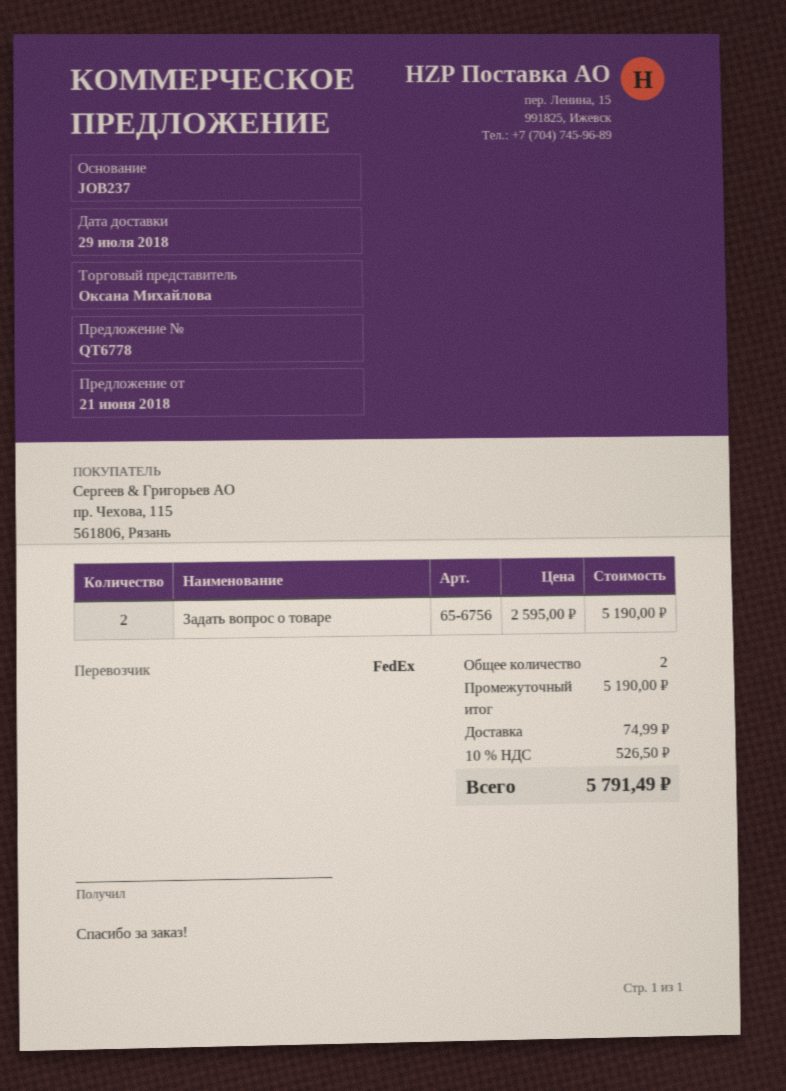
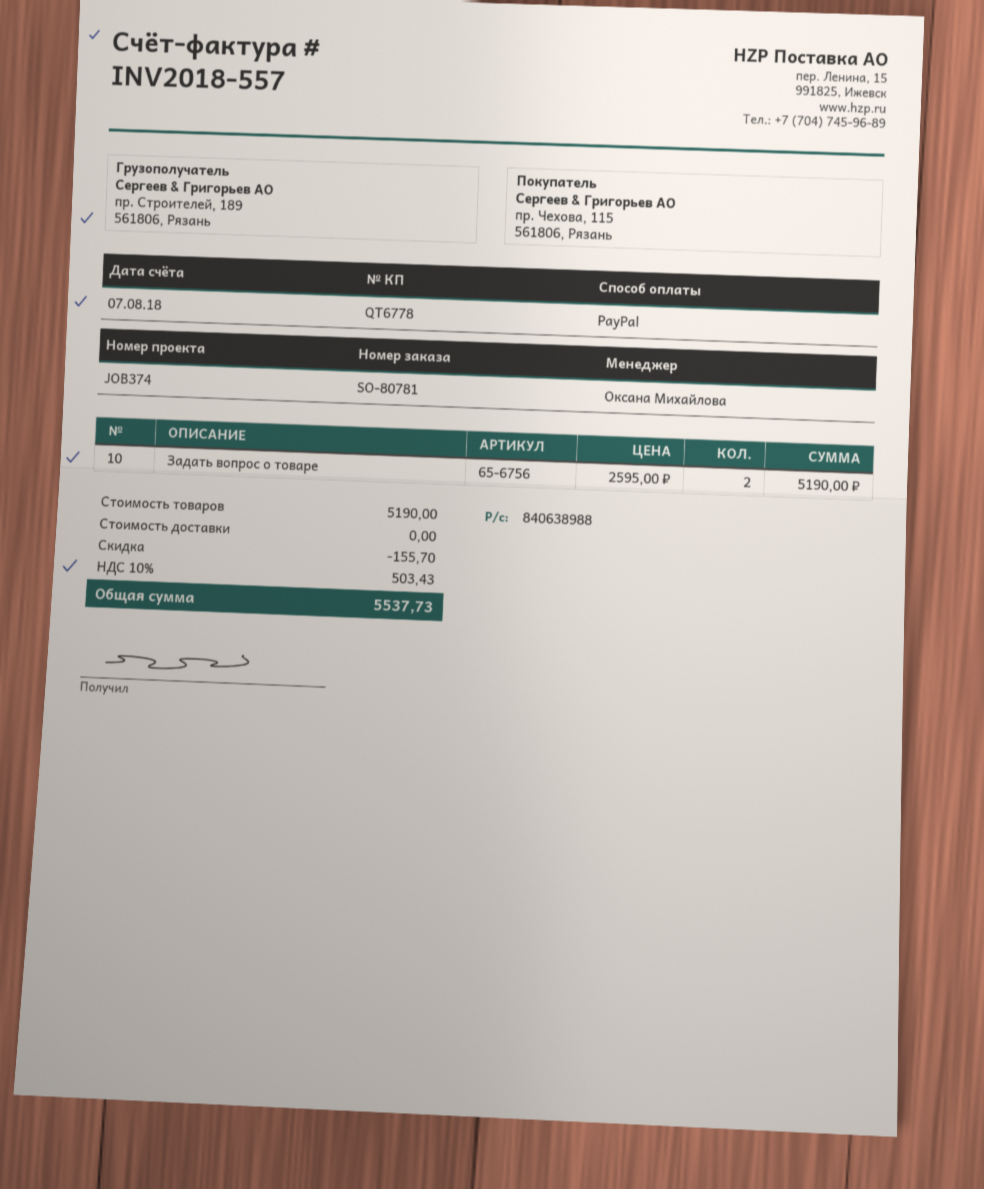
reference: JOB237 -> JOB374
discount: none -> 155.70
shipping: 74.99 -> 0.00
tax: 10% = 526.50 -> 10% = 503.43
total: 5791.49 -> 5537.73

